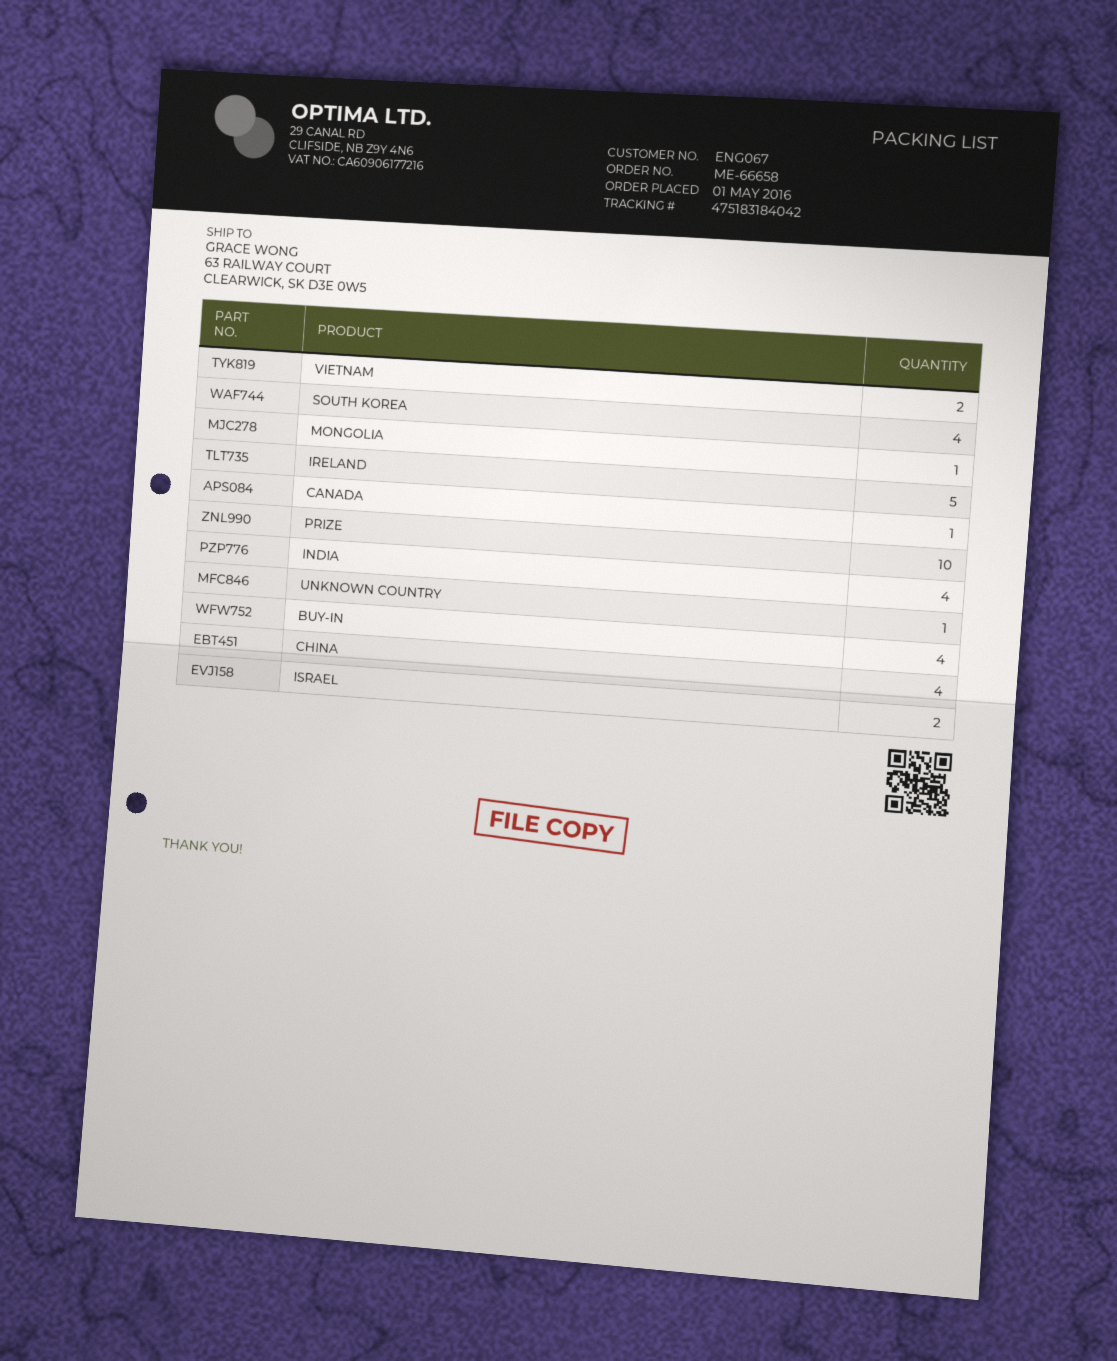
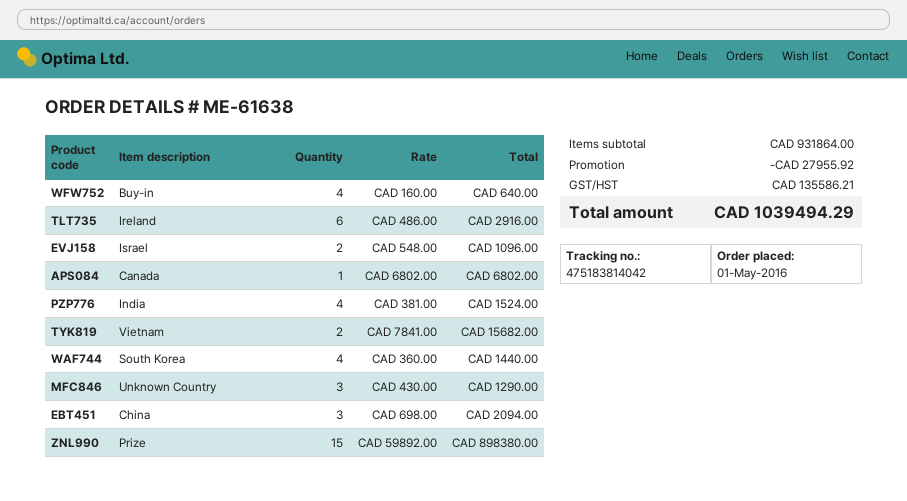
order number: ME-66658 -> ME-61638
tracking number: 475183184042 -> 475183814042
MONGOLIA: 1 -> none
IRELAND: 5 -> 6
PRIZE: 10 -> 15
UNKNOWN COUNTRY: 1 -> 3
CHINA: 4 -> 3

